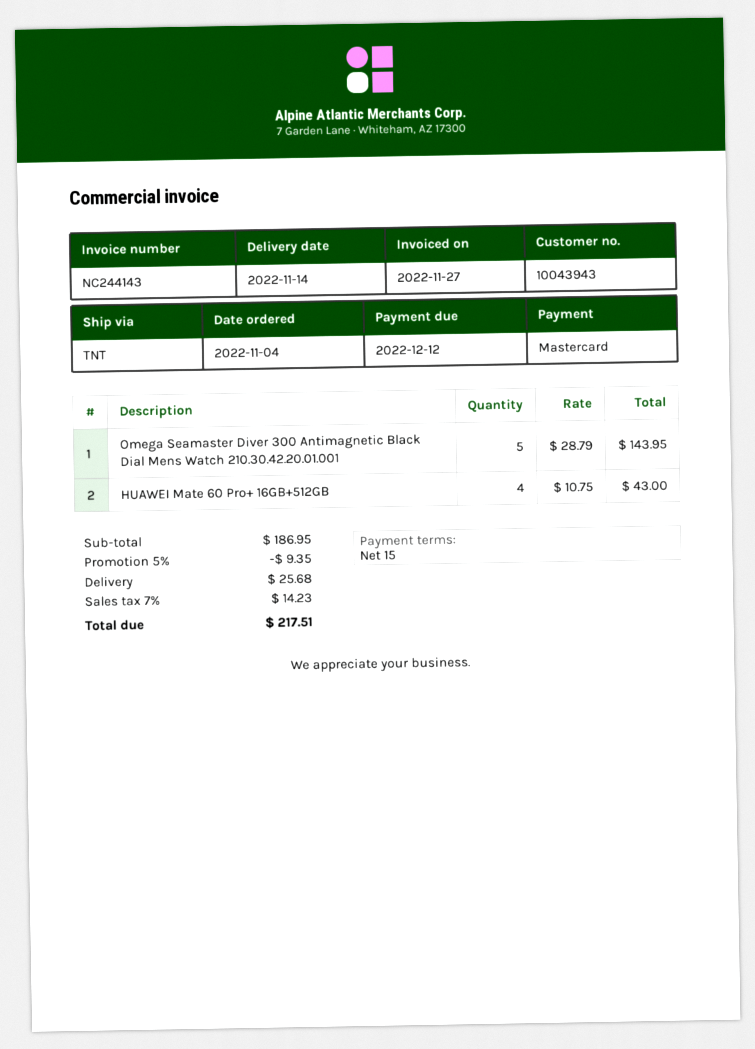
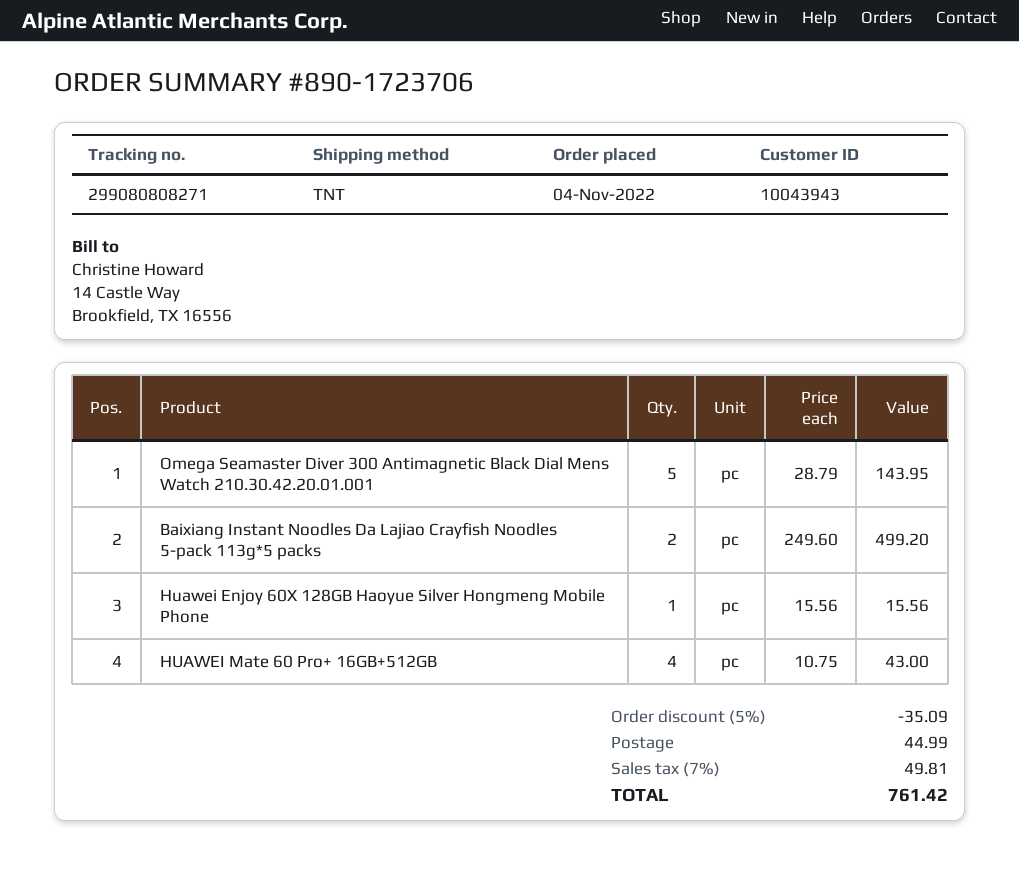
Baixiang Instant Noodles Da Lajiao Crayfish Noodles 5-pack 113g*5 packs: none -> 2 x 249.60 = 499.20
Huawei Enjoy 60X 128GB Haoyue Silver Hongmeng Mobile Phone: none -> 1 x 15.56 = 15.56
discount: 5% = 9.35 -> 5% = 35.09
shipping: 25.68 -> 44.99
tax: 7% = 14.23 -> 7% = 49.81
total: 217.51 -> 761.42

